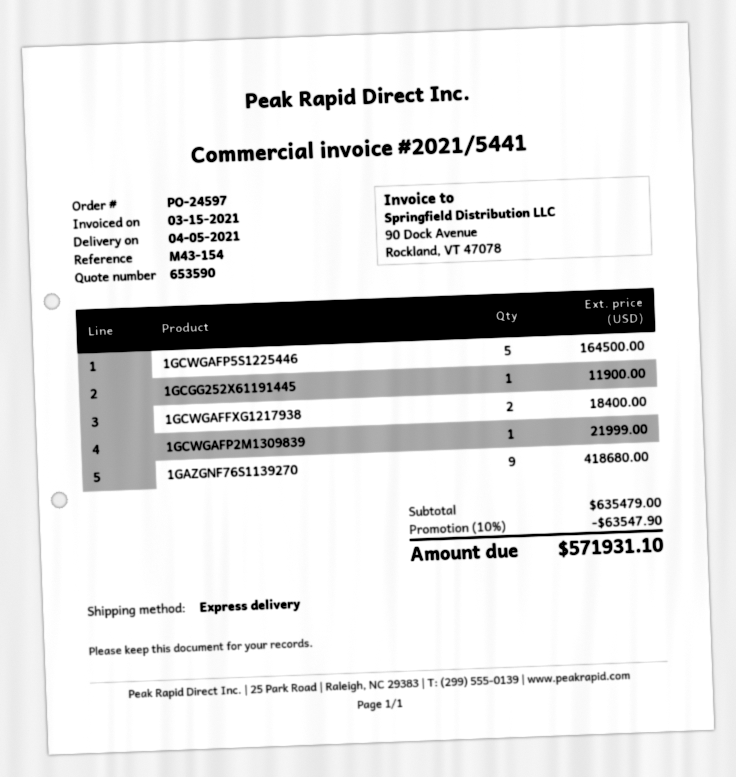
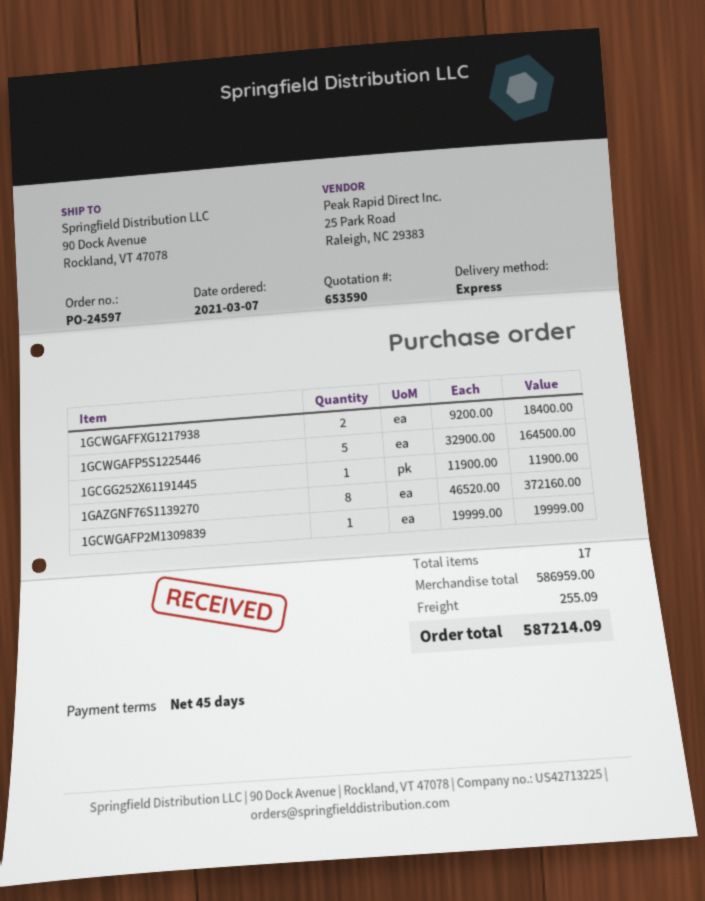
1GCWGAFP2M1309839: 1 for 21999.00 -> 1 for 19999.00
1GAZGNF76S1139270: 9 for 418680.00 -> 8 for 372160.00
subtotal: 635479.00 -> 586959.00
discount: 10% = 63547.90 -> none
shipping: none -> 255.09
total: 571931.10 -> 587214.09

